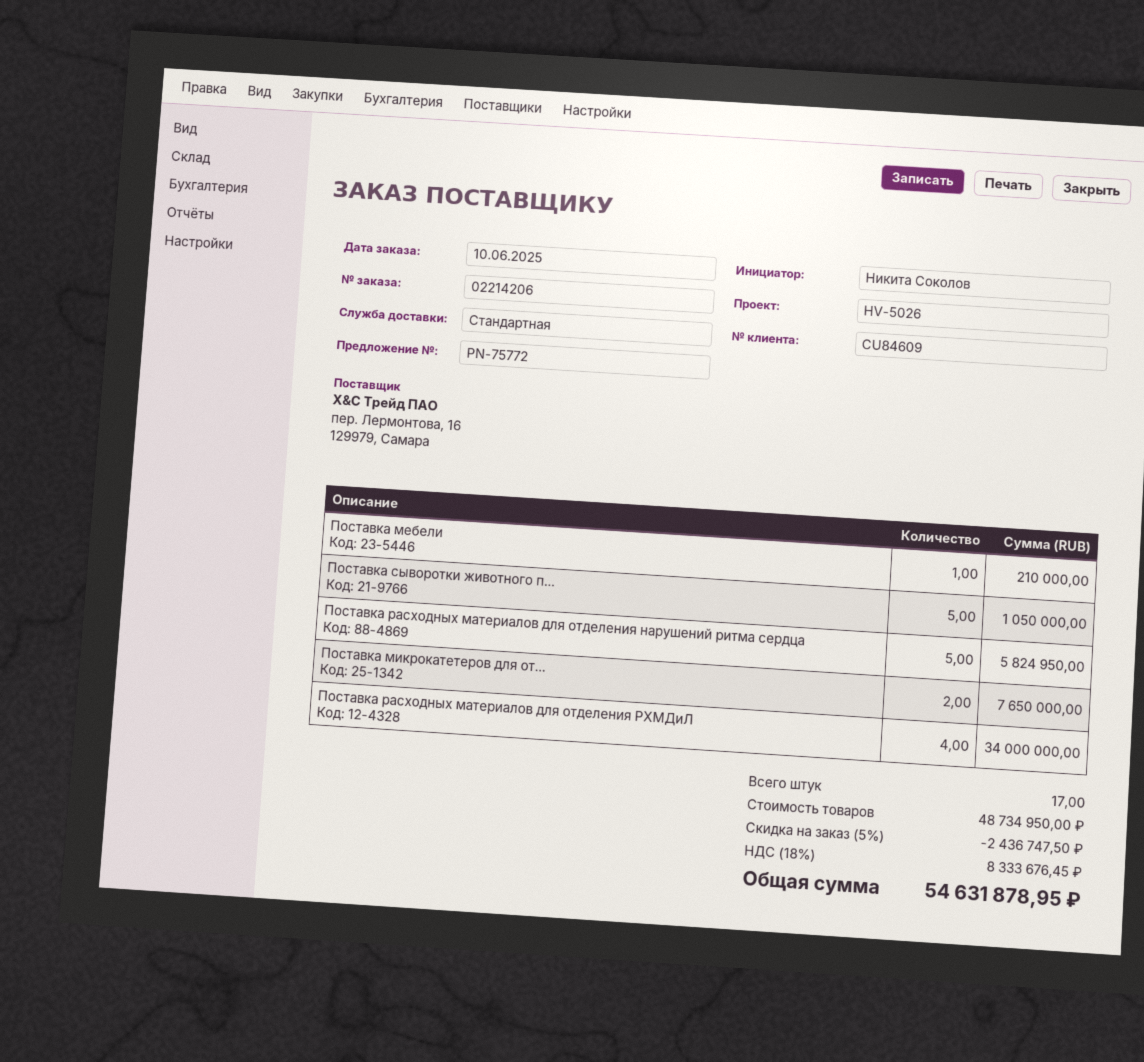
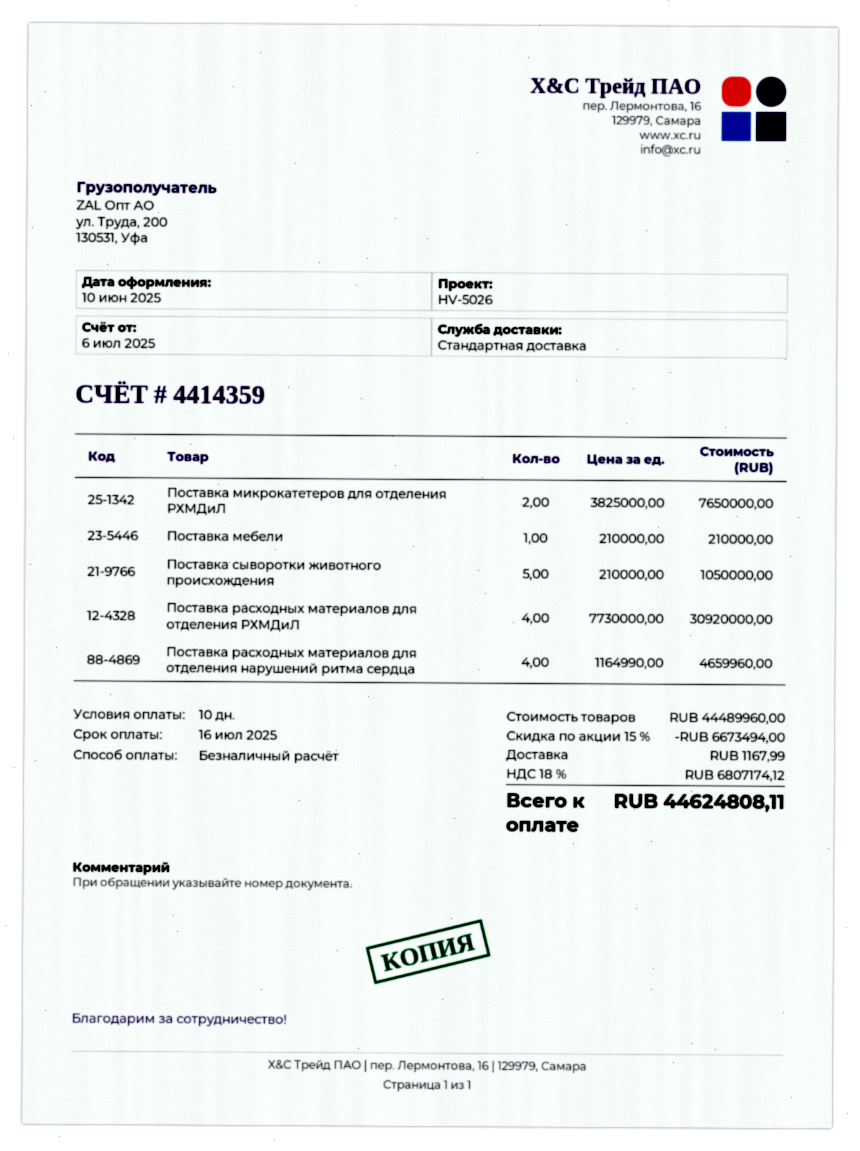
Поставка расходных материалов для отделения нарушений ритма сердца: 5 for 5824950.00 -> 4 for 4659960.00
Поставка расходных материалов для отделения РХМДиЛ: 4 for 34000000.00 -> 4 for 30920000.00
subtotal: 48734950.00 -> 44489960.00
discount: 5% = 2436747.50 -> 15% = 6673494.00
shipping: none -> 1167.99
tax: 18% = 8333676.45 -> 18% = 6807174.12
total: 54631878.95 -> 44624808.11

